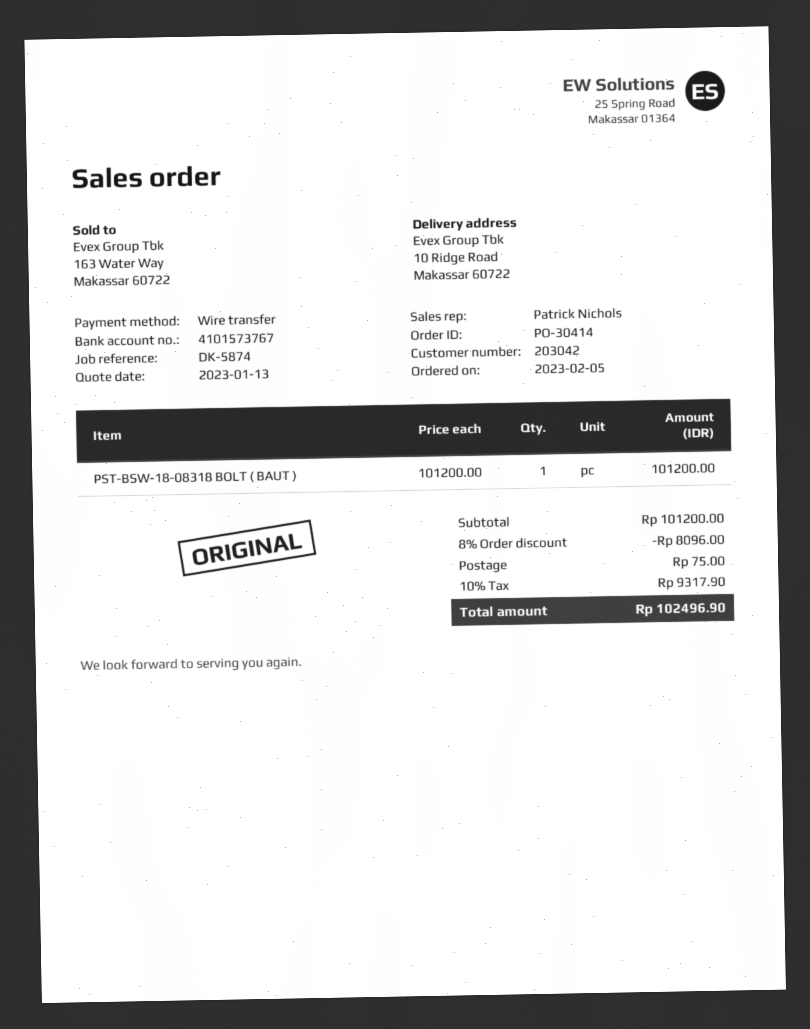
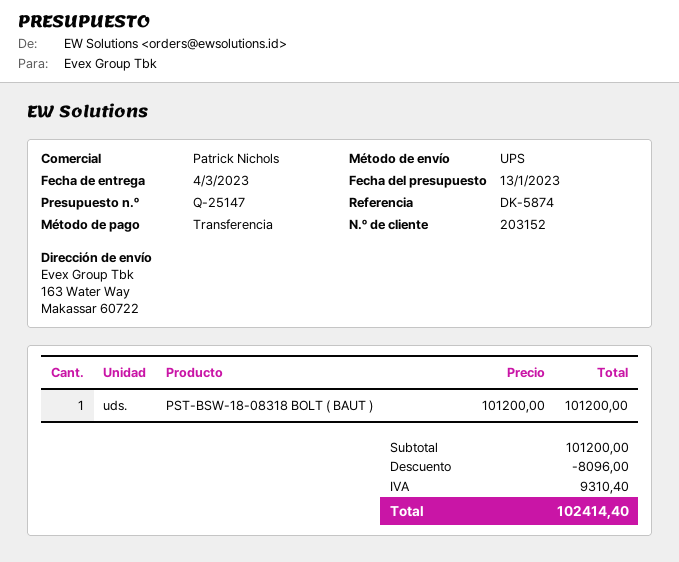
customer number: 203042 -> 203152
ship to: 10 Ridge Road, Makassar 60722 -> 163 Water Way, Makassar 60722
shipping: 75.00 -> none
tax: 9317.90 -> 9310.40
total: 102496.90 -> 102414.40

